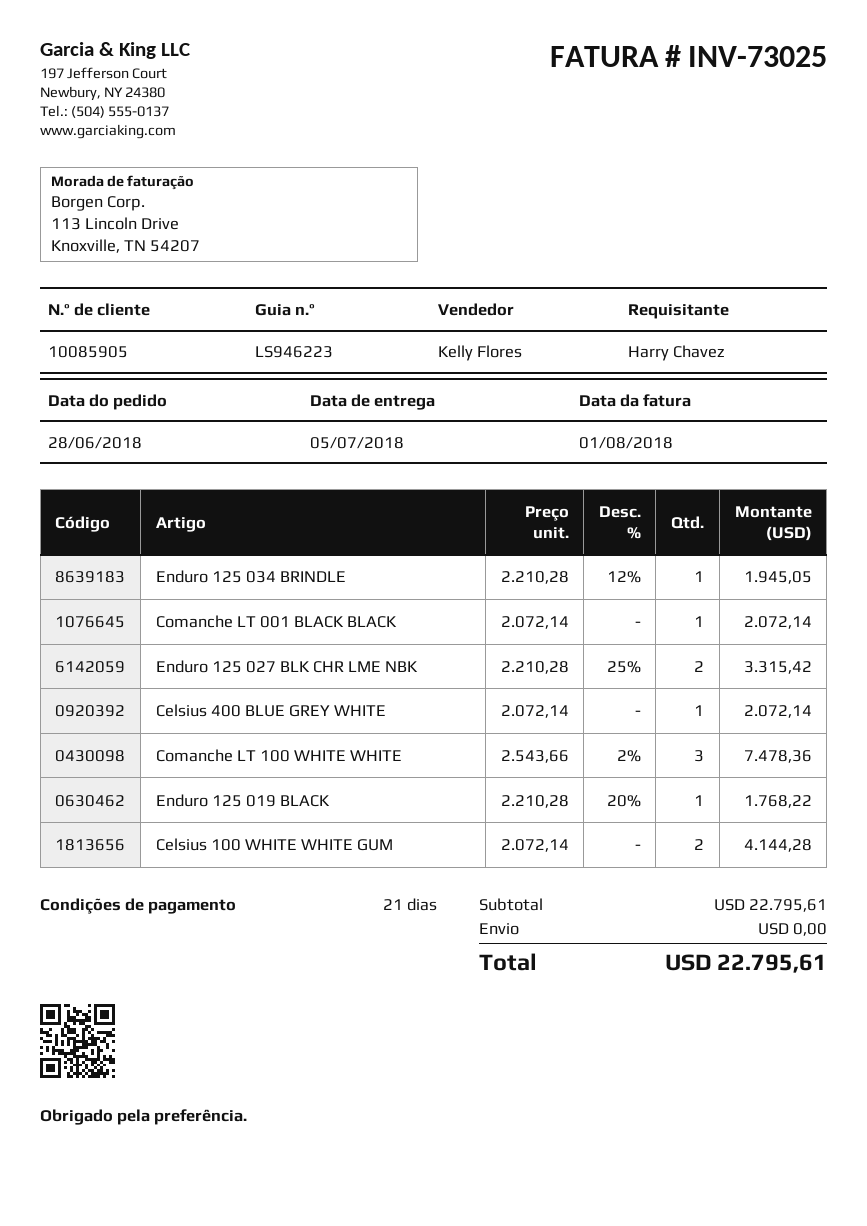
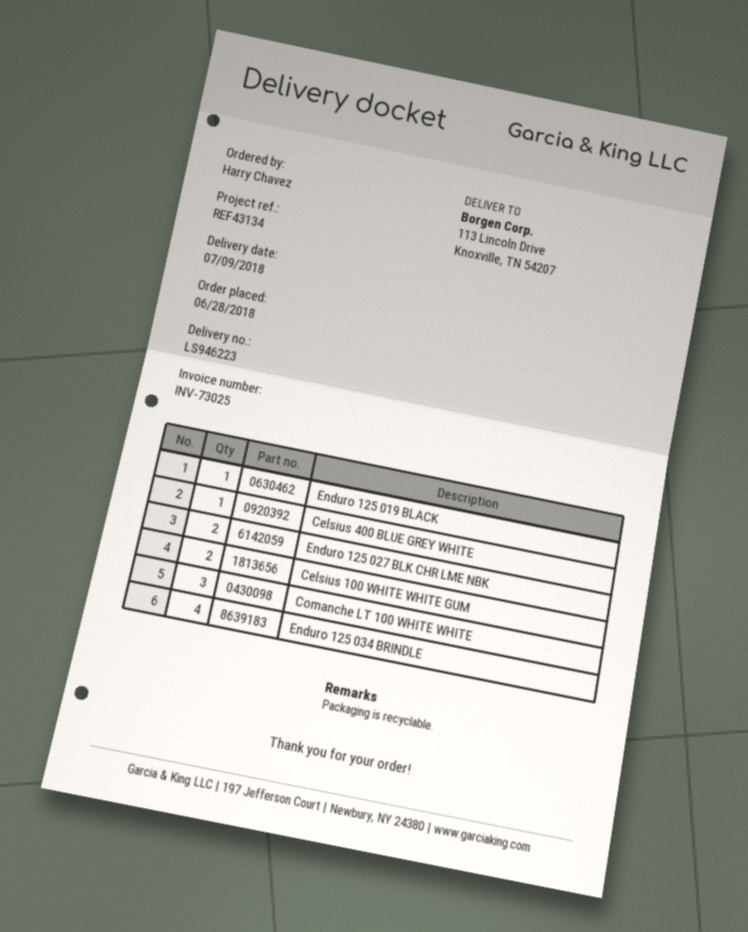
delivery date: 2018-07-05 -> 2018-07-09
Enduro 125 034 BRINDLE: 1 -> 4
Comanche LT 001 BLACK BLACK: 1 -> none

